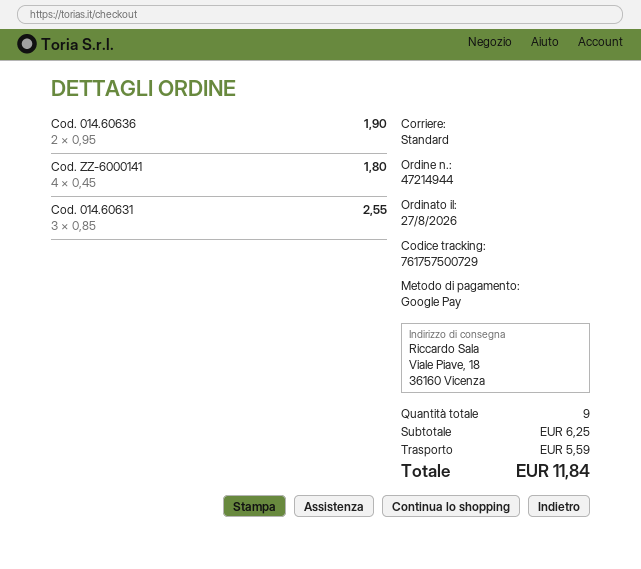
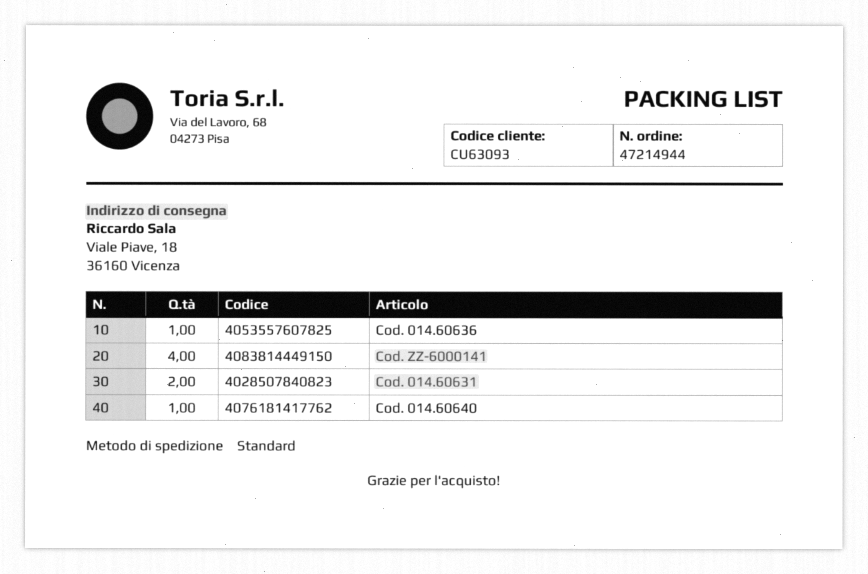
Cod. 014.60636: 2 -> 1
Cod. 014.60631: 3 -> 2
Cod. 014.60640: none -> 1

